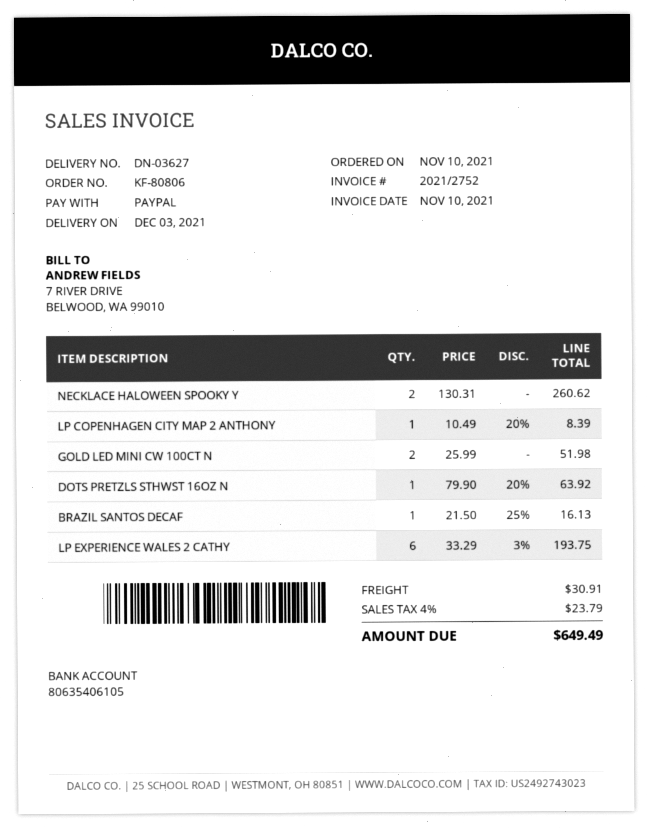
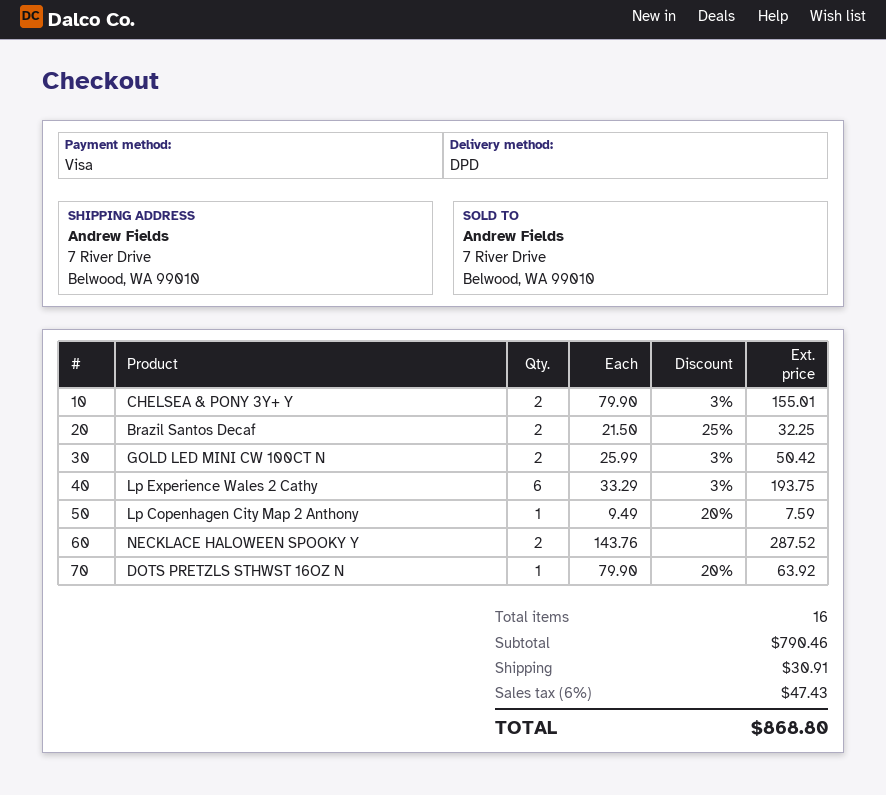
payment method: PayPal -> Visa
NECKLACE HALOWEEN SPOOKY Y: 2 x 130.31 = 260.62 -> 2 x 143.76 = 287.52
LP COPENHAGEN CITY MAP 2 ANTHONY: 1 x 10.49 - 20% = 8.39 -> 1 x 9.49 - 20% = 7.59
GOLD LED MINI CW 100CT N: 2 x 25.99 = 51.98 -> 2 x 25.99 - 3% = 50.42
BRAZIL SANTOS DECAF: 1 x 21.50 - 25% = 16.13 -> 2 x 21.50 - 25% = 32.25
CHELSEA & PONY 3Y+ Y: none -> 2 x 79.90 - 3% = 155.01
tax: 4% = 23.79 -> 6% = 47.43
total: 649.49 -> 868.80

